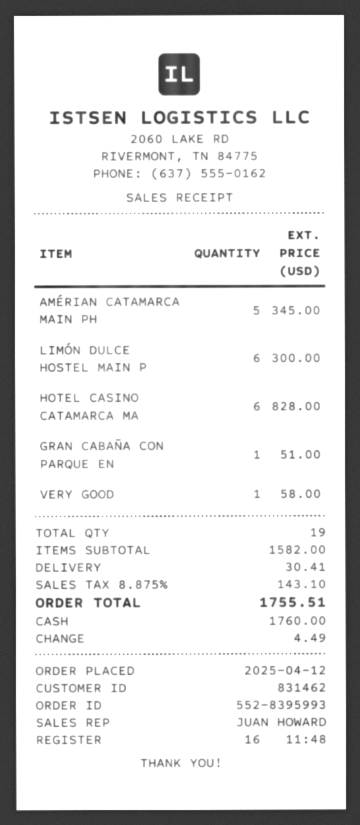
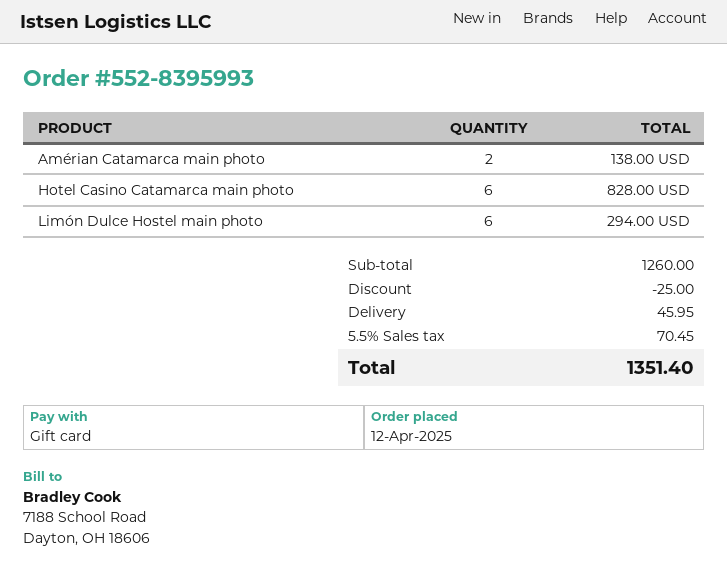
payment method: cash -> gift card
AMÉRIAN CATAMARCA MAIN PH: 5 for 345.00 -> 2 for 138.00
LIMÓN DULCE HOSTEL MAIN P: 6 for 300.00 -> 6 for 294.00
GRAN CABAÑA CON PARQUE EN: 1 for 51.00 -> none
VERY GOOD: 1 for 58.00 -> none
subtotal: 1582.00 -> 1260.00
discount: none -> 25.00
shipping: 30.41 -> 45.95
tax: 8.875% = 143.10 -> 5.5% = 70.45
total: 1755.51 -> 1351.40

